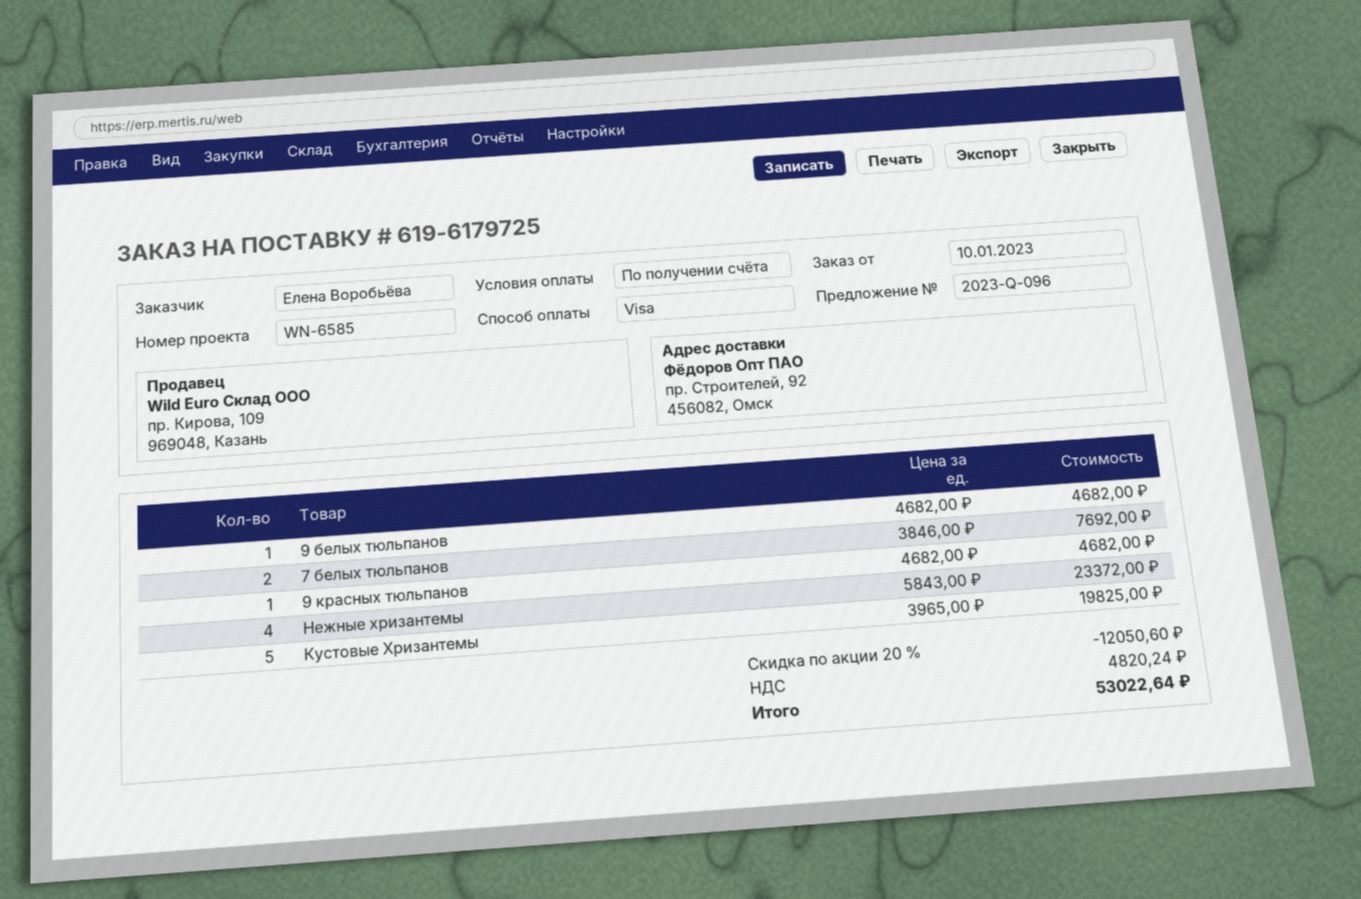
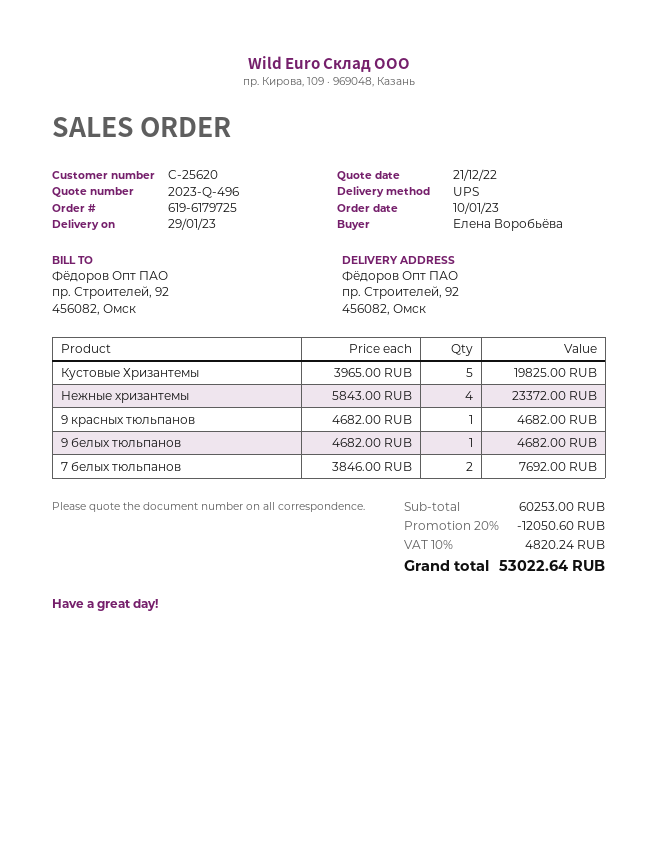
quote number: 2023-Q-096 -> 2023-Q-496

